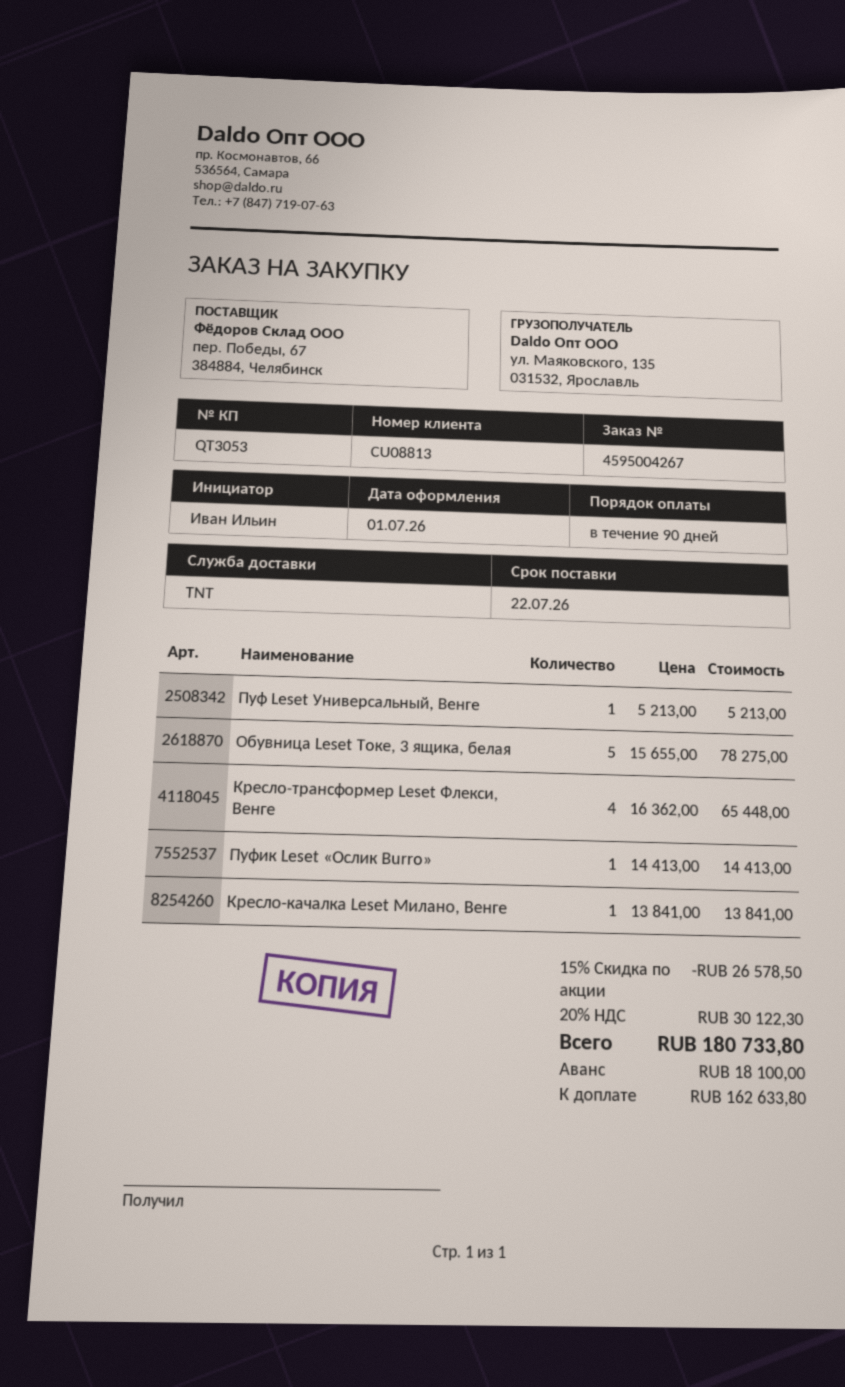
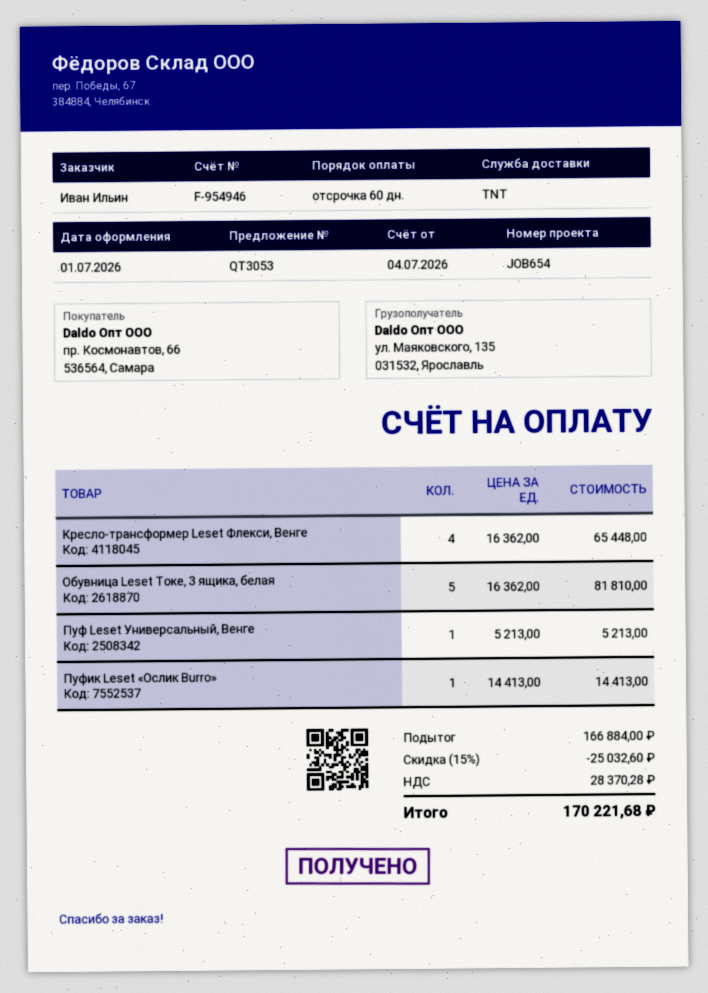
payment terms: 90 days -> 60 days
Обувница Leset Токе, 3 ящика, белая: 5 x 15655.00 = 78275.00 -> 5 x 16362.00 = 81810.00
Кресло-качалка Leset Милано, Венге: 1 x 13841.00 = 13841.00 -> none
discount: 15% = 26578.50 -> 15% = 25032.60
tax: 30122.30 -> 28370.28
total: 180733.80 -> 170221.68

